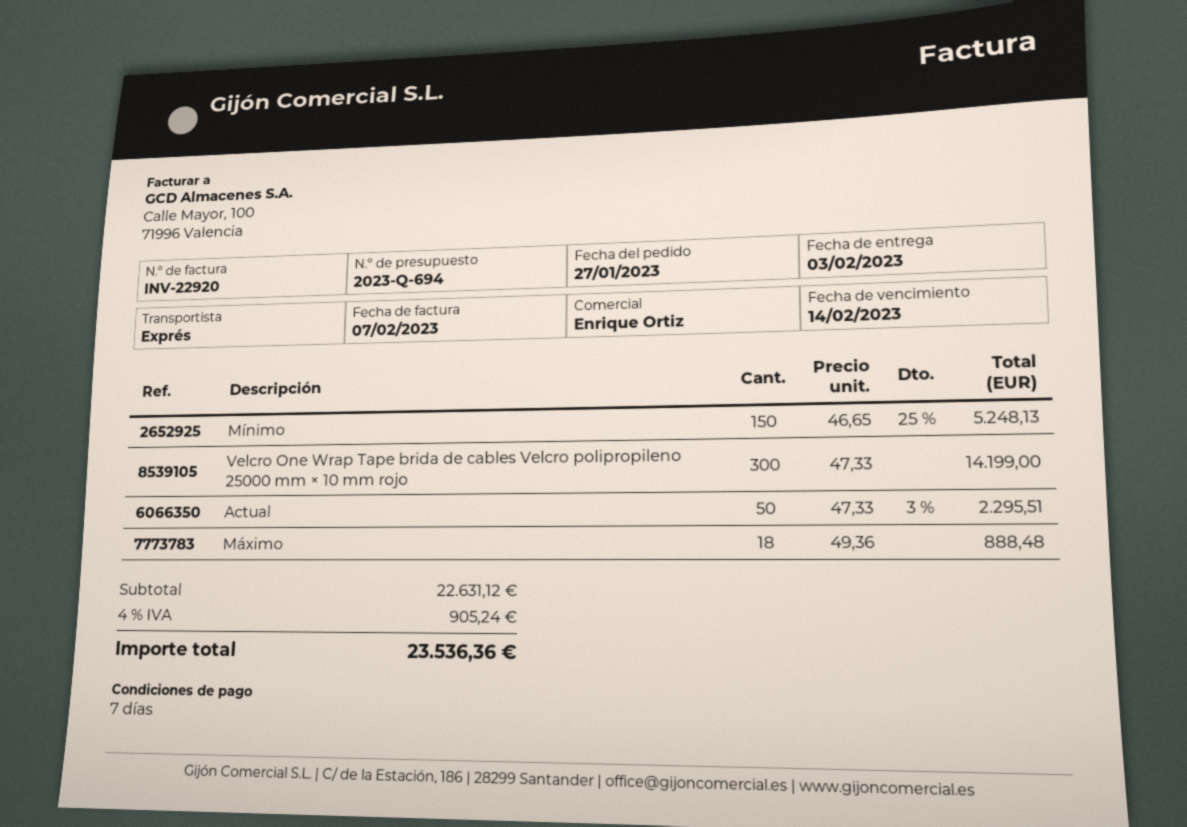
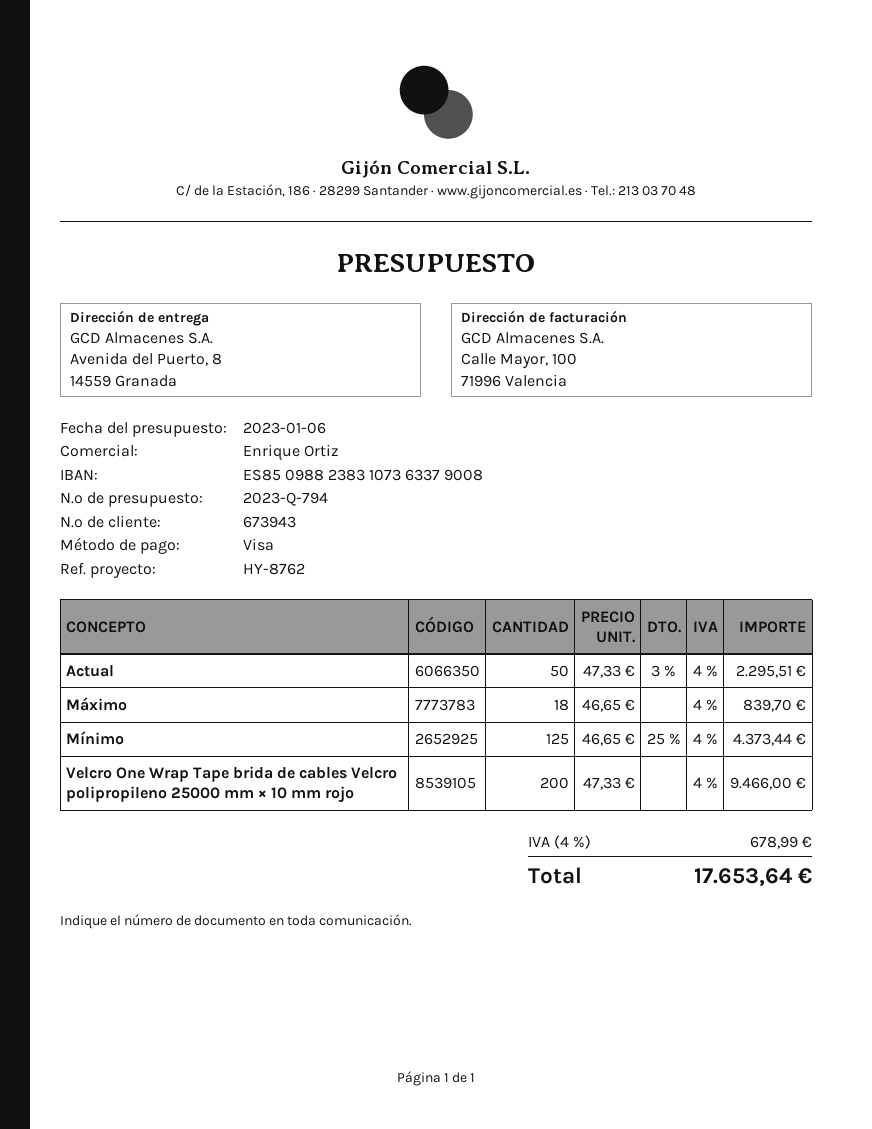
quote number: 2023-Q-694 -> 2023-Q-794
Mínimo: 150 x 46.65 - 25% = 5248.13 -> 125 x 46.65 - 25% = 4373.44
Velcro One Wrap Tape brida de cables Velcro polipropileno 25000 mm × 10 mm rojo: 300 x 47.33 = 14199.00 -> 200 x 47.33 = 9466.00
Máximo: 18 x 49.36 = 888.48 -> 18 x 46.65 = 839.70
tax: 4% = 905.24 -> 4% = 678.99
total: 23536.36 -> 17653.64

